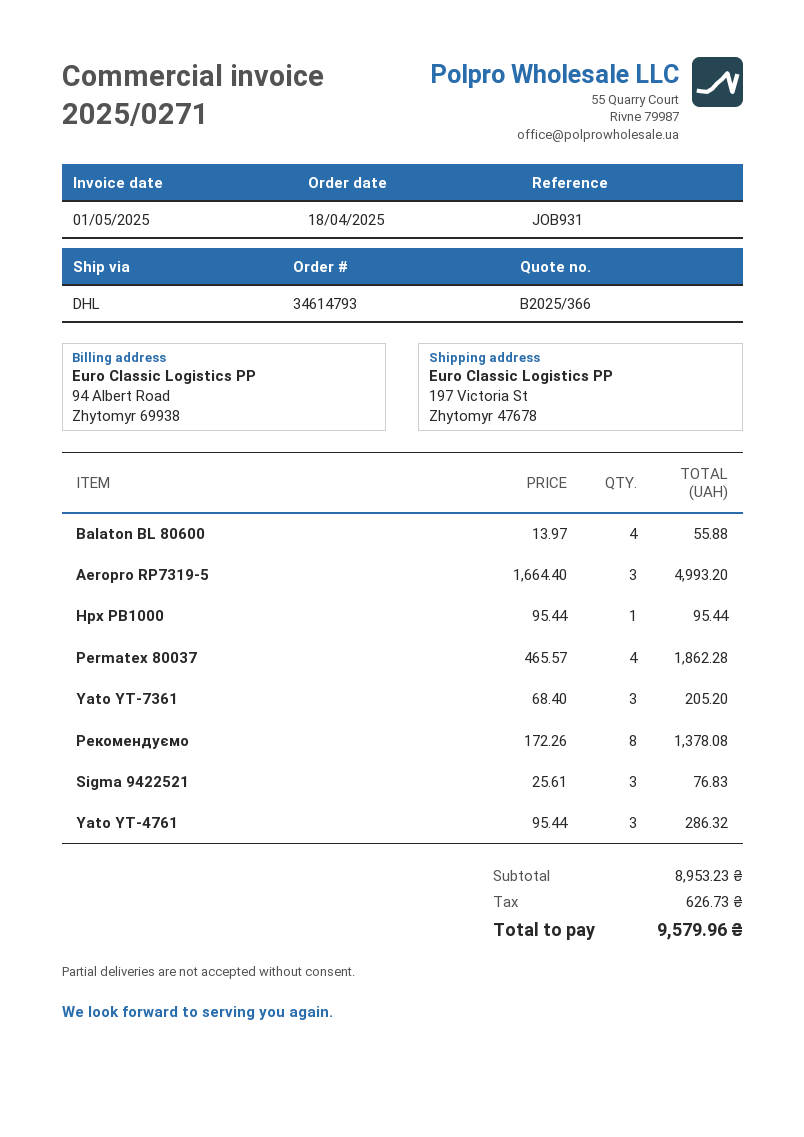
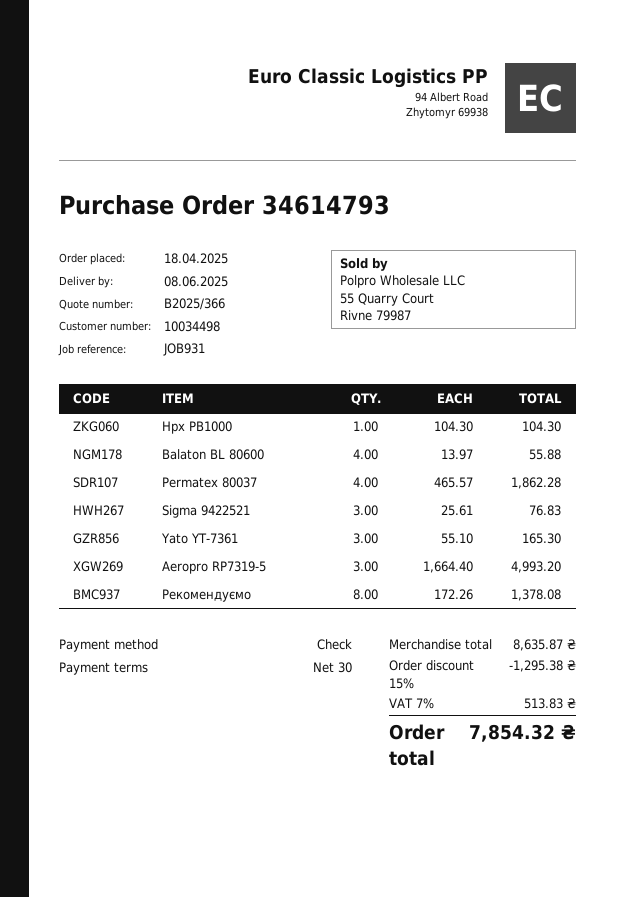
Hpx PB1000: 1 x 95.44 = 95.44 -> 1 x 104.30 = 104.30
Yato YT-7361: 3 x 68.40 = 205.20 -> 3 x 55.10 = 165.30
Yato YT-4761: 3 x 95.44 = 286.32 -> none
subtotal: 8953.23 -> 8635.87
discount: none -> 15% = 1295.38
tax: 626.73 -> 513.83
total: 9579.96 -> 7854.32

